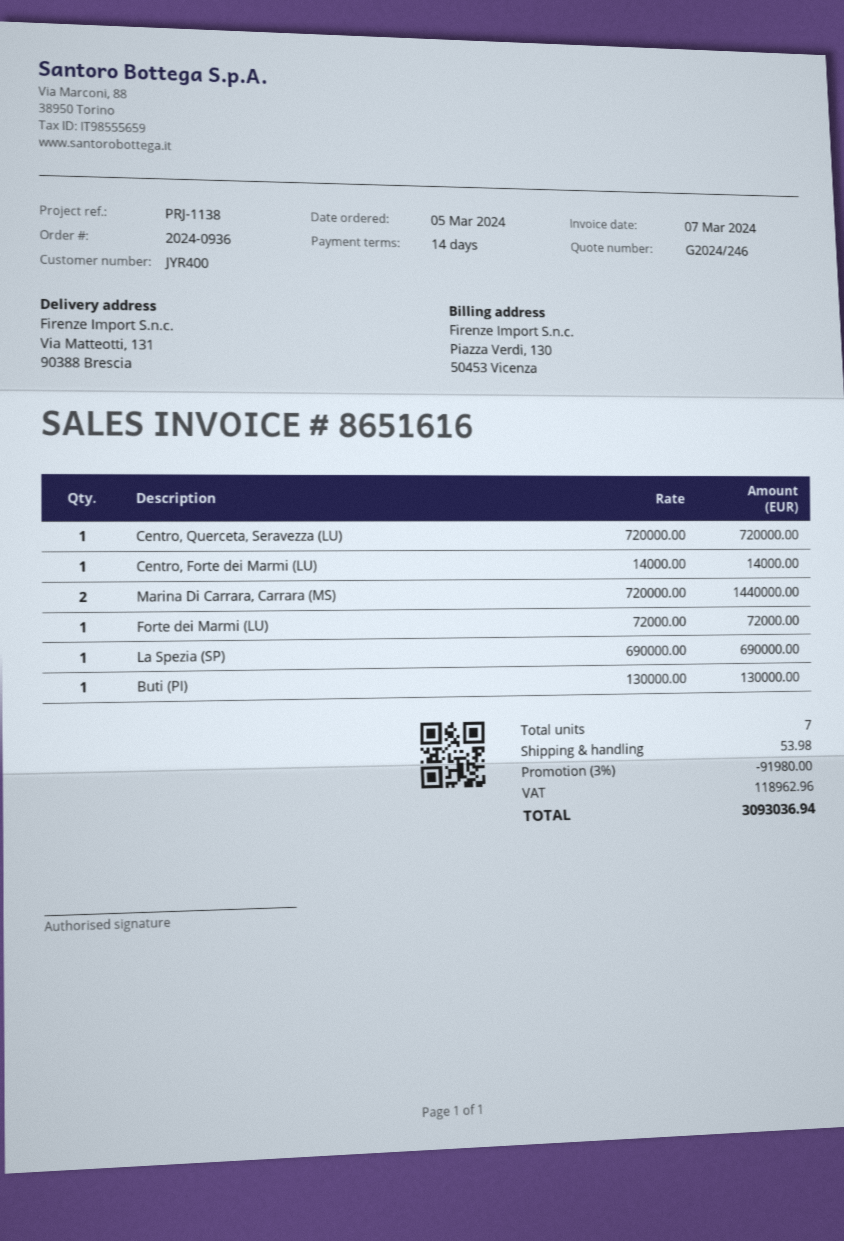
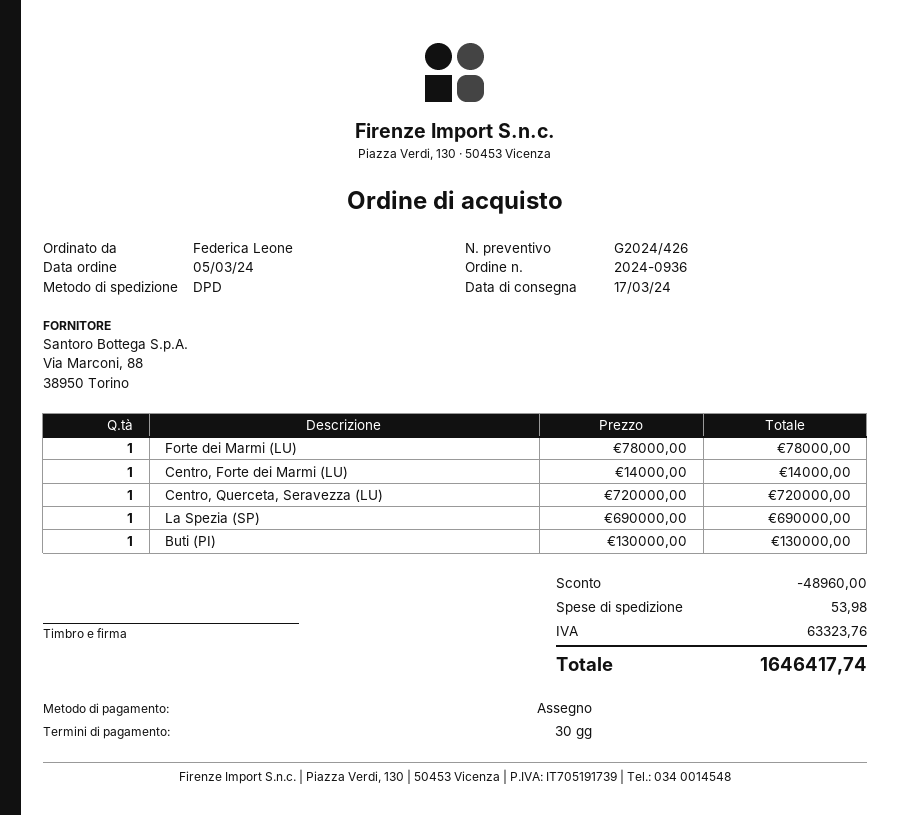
quote number: G2024/246 -> G2024/426
payment terms: 14 days -> 30 days
Marina Di Carrara, Carrara (MS): 2 x 720000.00 = 1440000.00 -> none
Forte dei Marmi (LU): 1 x 72000.00 = 72000.00 -> 1 x 78000.00 = 78000.00
discount: 91980.00 -> 48960.00
tax: 118962.96 -> 63323.76
total: 3093036.94 -> 1646417.74

